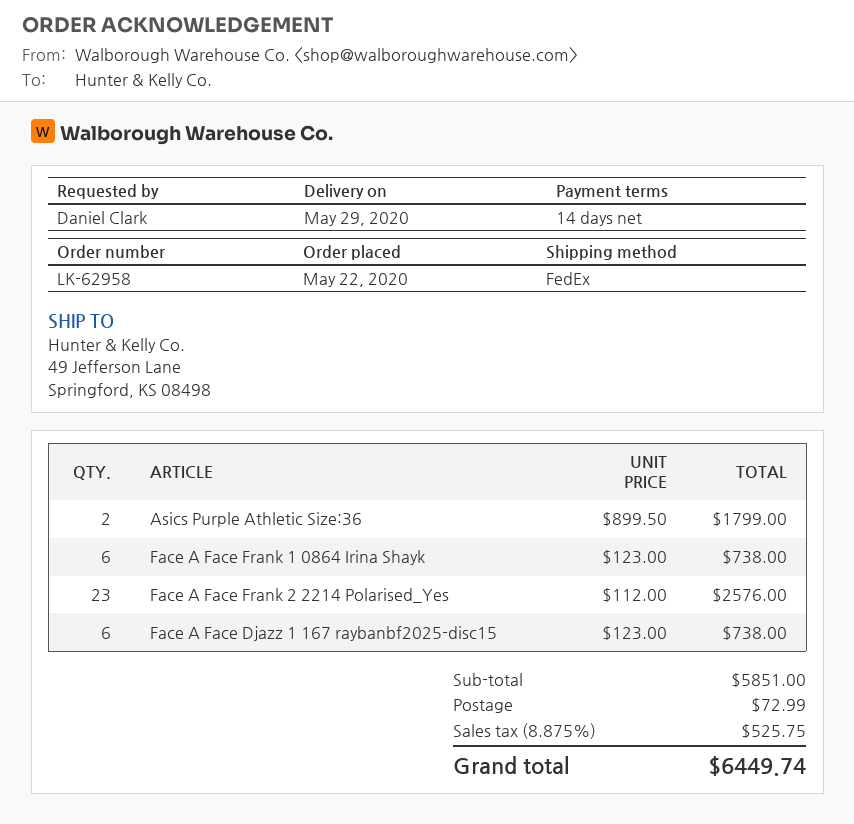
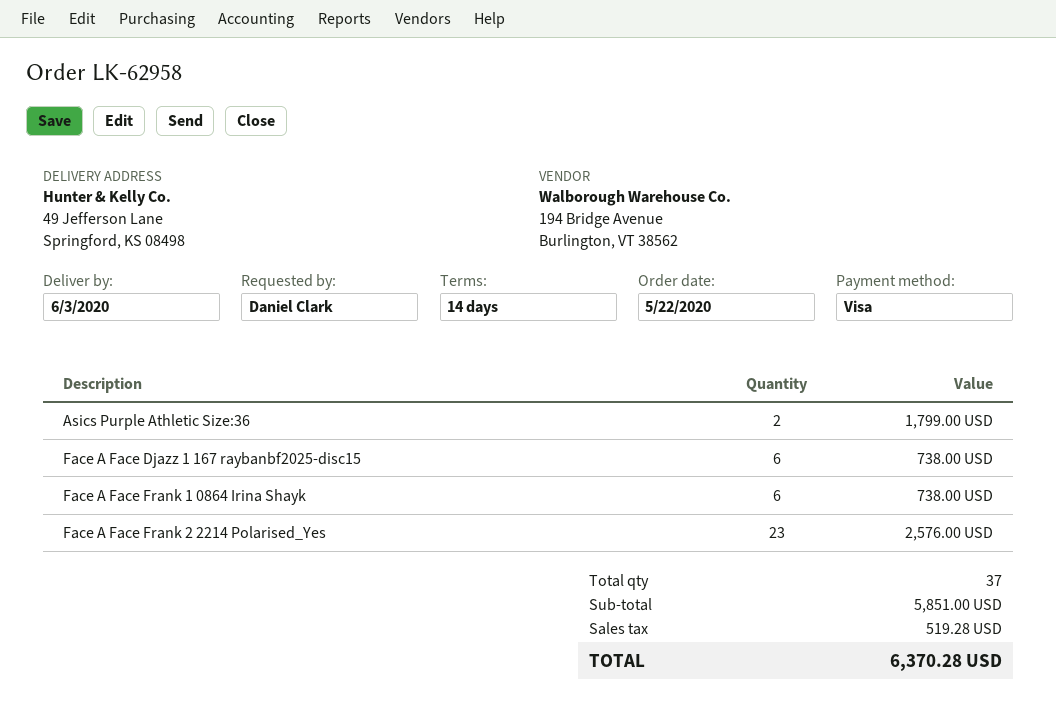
delivery date: 2020-05-29 -> 2020-06-03
shipping: 72.99 -> none
tax: 525.75 -> 519.28
total: 6449.74 -> 6370.28

